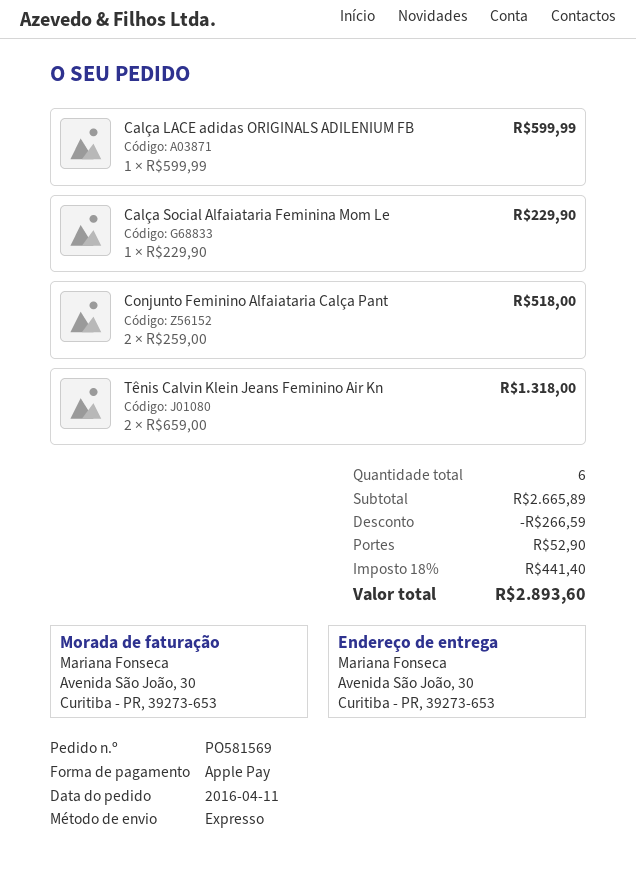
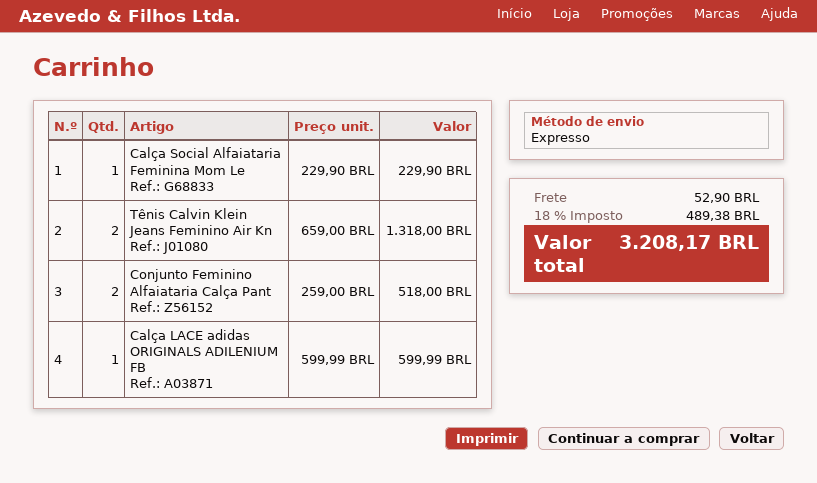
discount: 266.59 -> none
tax: 18% = 441.40 -> 18% = 489.38
total: 2893.60 -> 3208.17

